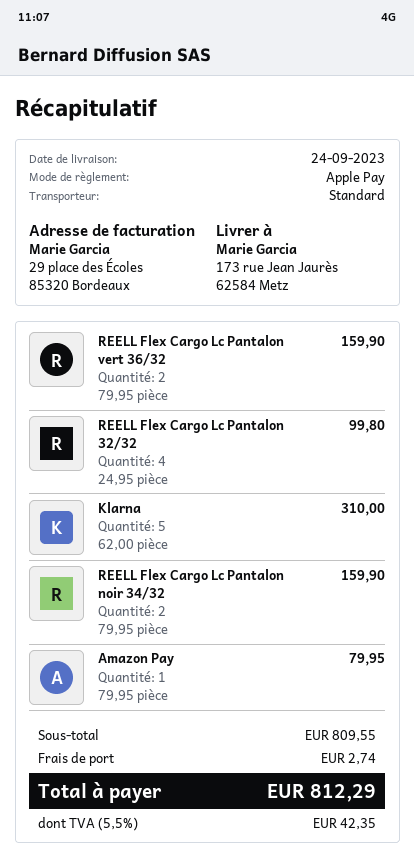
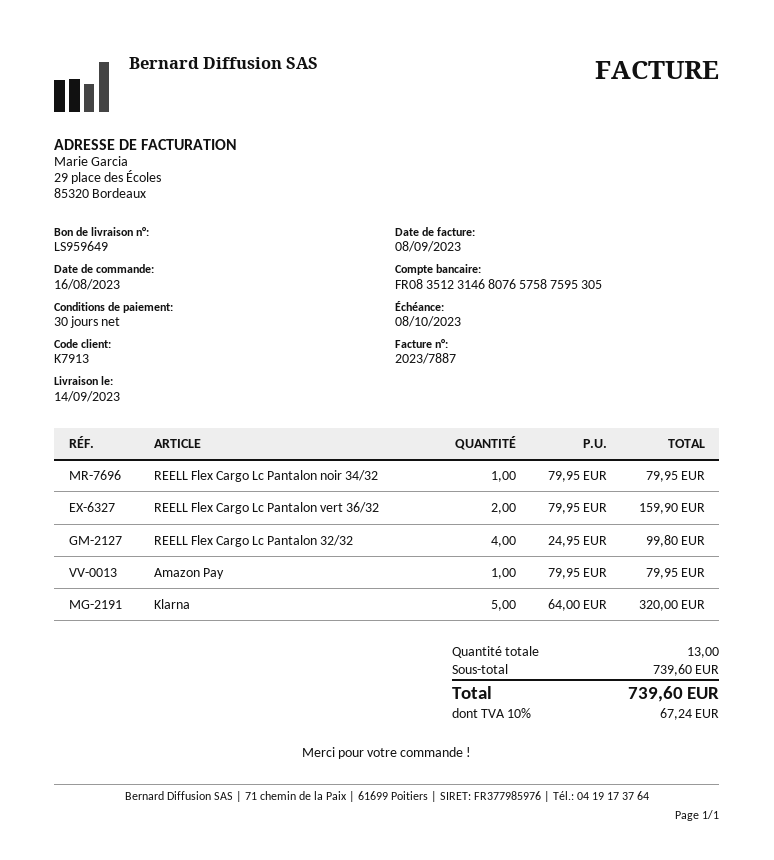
delivery date: 2023-09-24 -> 2023-09-14
Klarna: 5 x 62.00 = 310.00 -> 5 x 64.00 = 320.00
REELL Flex Cargo Lc Pantalon noir 34/32: 2 x 79.95 = 159.90 -> 1 x 79.95 = 79.95
subtotal: 809.55 -> 739.60
shipping: 2.74 -> none
tax: 5.5% = 42.35 -> 10% = 67.24
total: 812.29 -> 739.60

